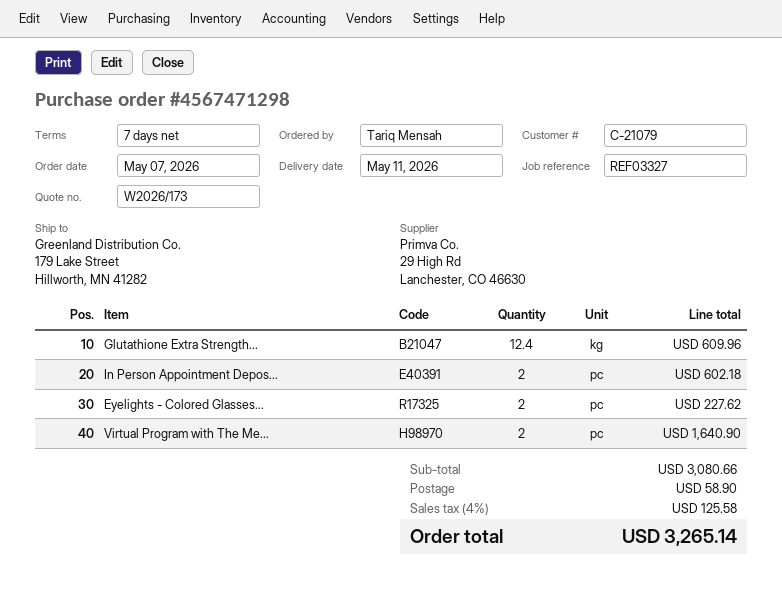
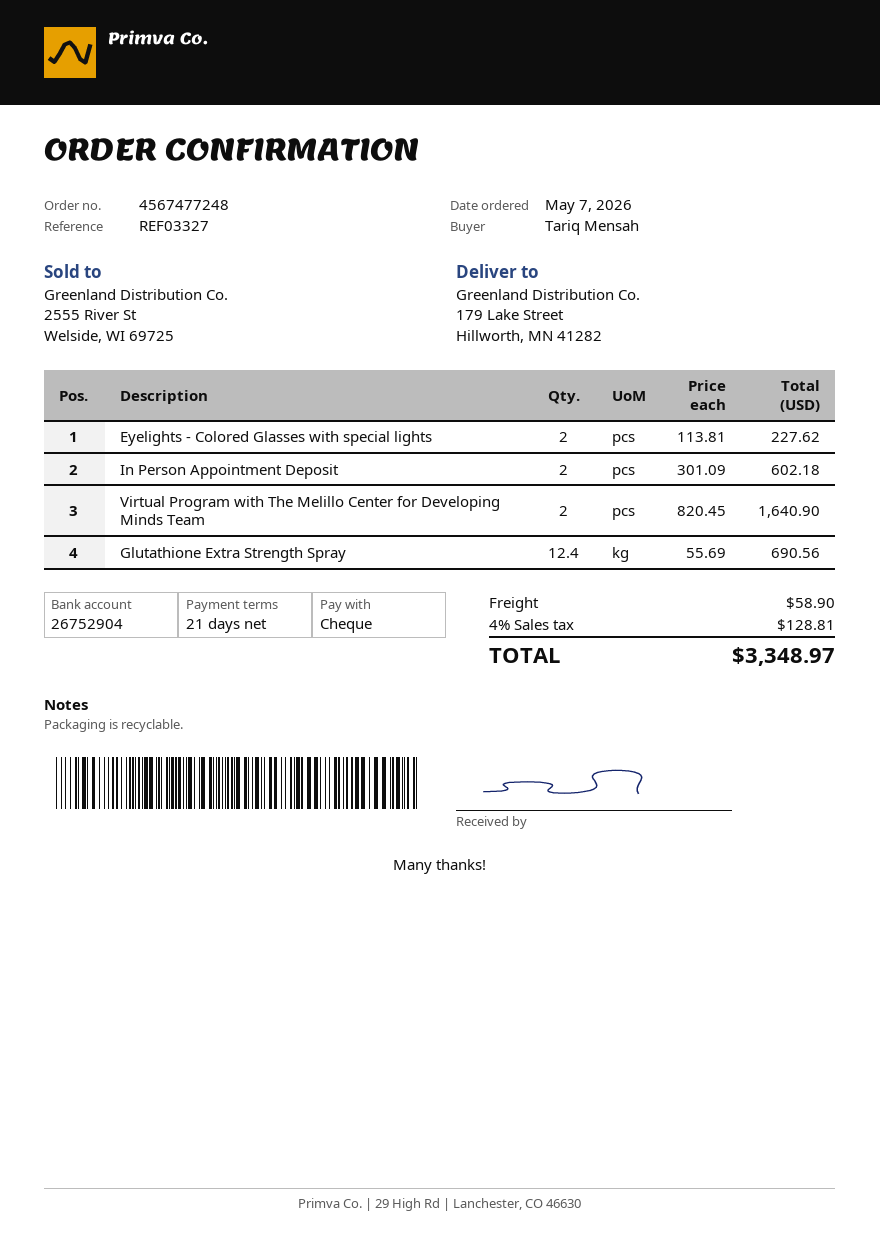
order number: 4567471298 -> 4567477248
payment terms: 7 days -> 21 days
Glutathione Extra Strength...: 12.4 for 609.96 -> 12.4 for 690.56
tax: 4% = 125.58 -> 4% = 128.81
total: 3265.14 -> 3348.97

